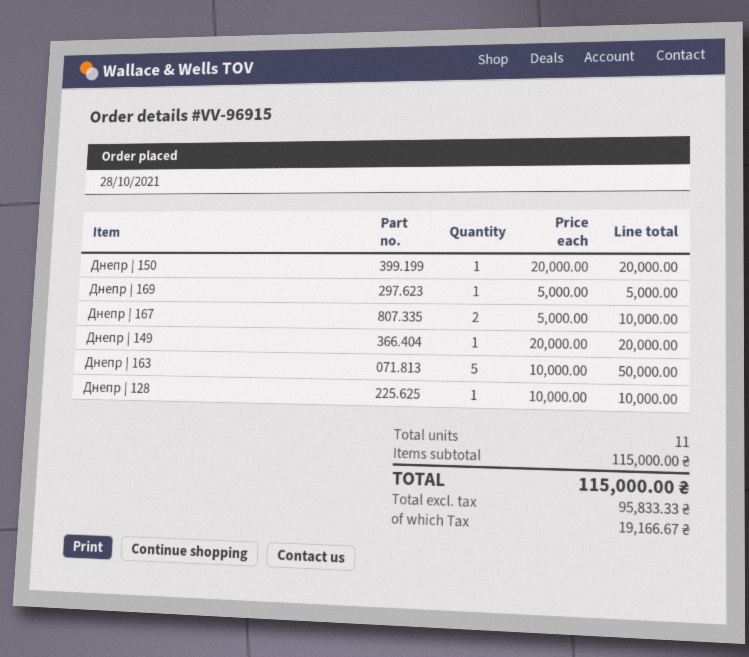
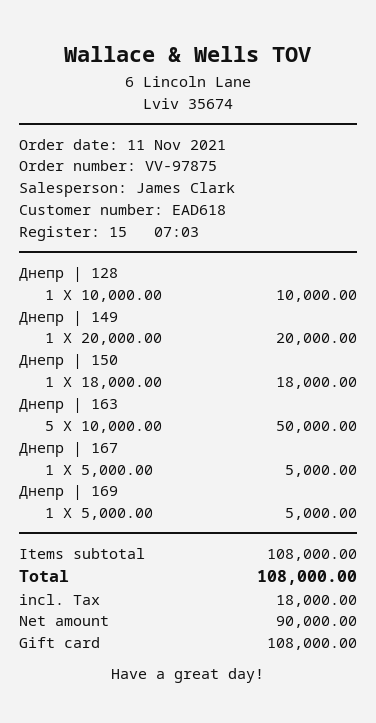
order number: VV-96915 -> VV-97875
order date: 2021-10-28 -> 2021-11-11
Днепр | 150: 1 x 20000.00 = 20000.00 -> 1 x 18000.00 = 18000.00
Днепр | 167: 2 x 5000.00 = 10000.00 -> 1 x 5000.00 = 5000.00
subtotal: 115000.00 -> 108000.00
net: 95833.33 -> 90000.00
tax: 19166.67 -> 18000.00
total: 115000.00 -> 108000.00

